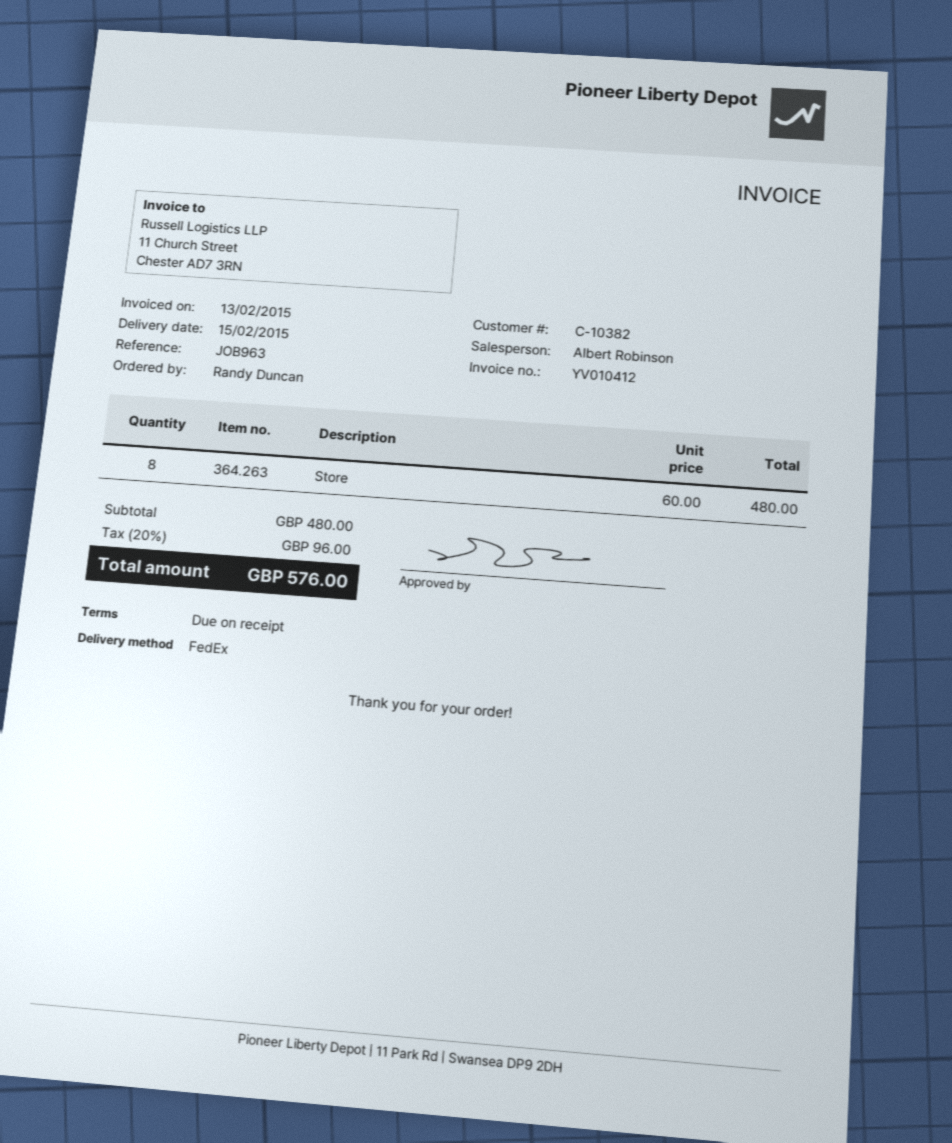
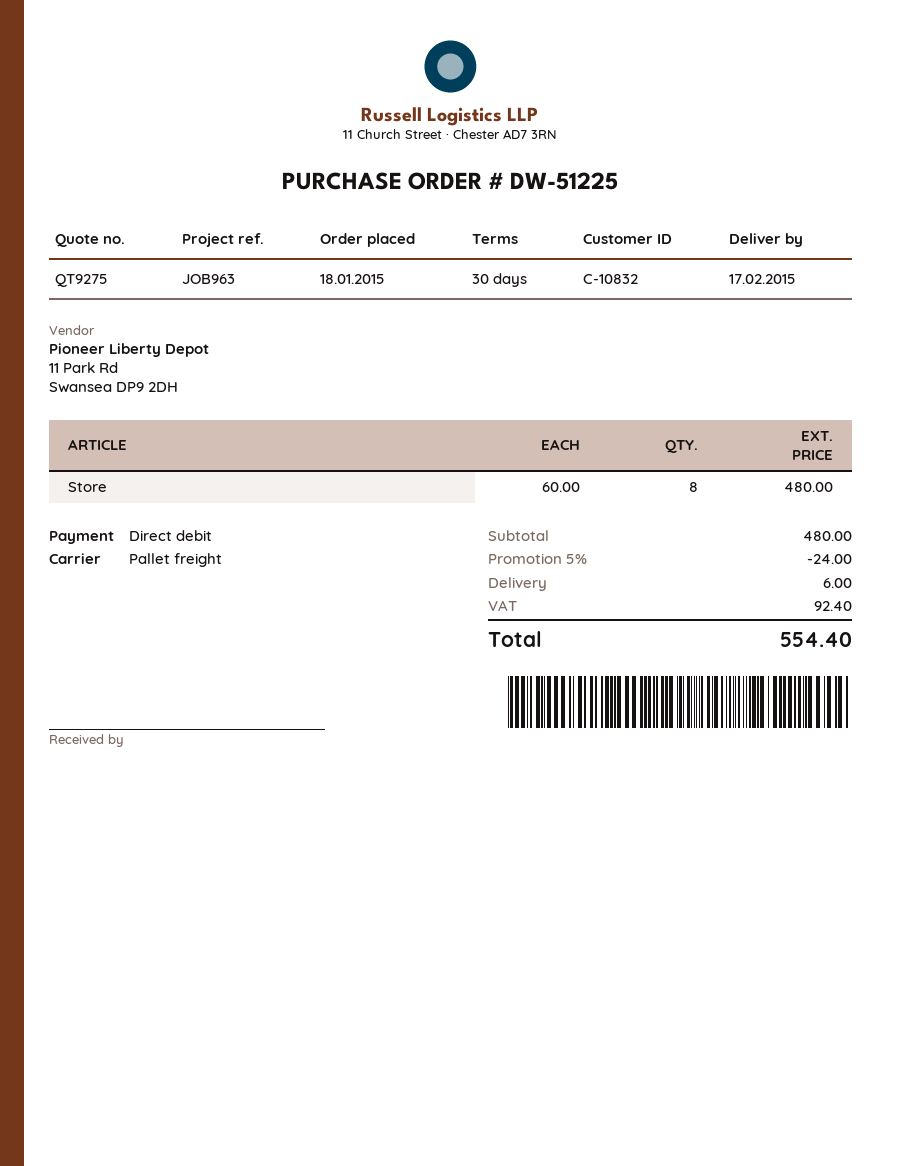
delivery date: 2015-02-15 -> 2015-02-17
payment terms: on receipt -> 30 days
customer number: C-10382 -> C-10832
shipping method: FedEx -> pallet freight
discount: none -> 5% = 24.00
shipping: none -> 6.00
tax: 96.00 -> 92.40
total: 576.00 -> 554.40

